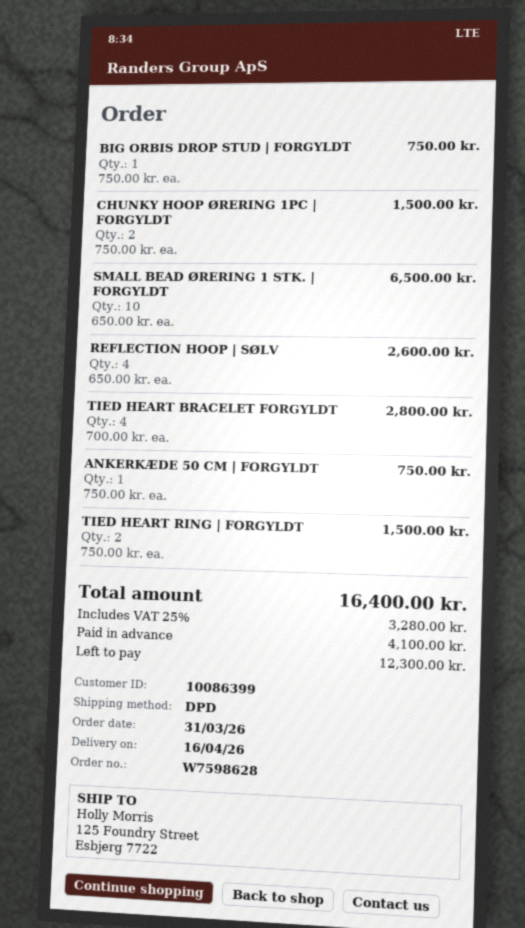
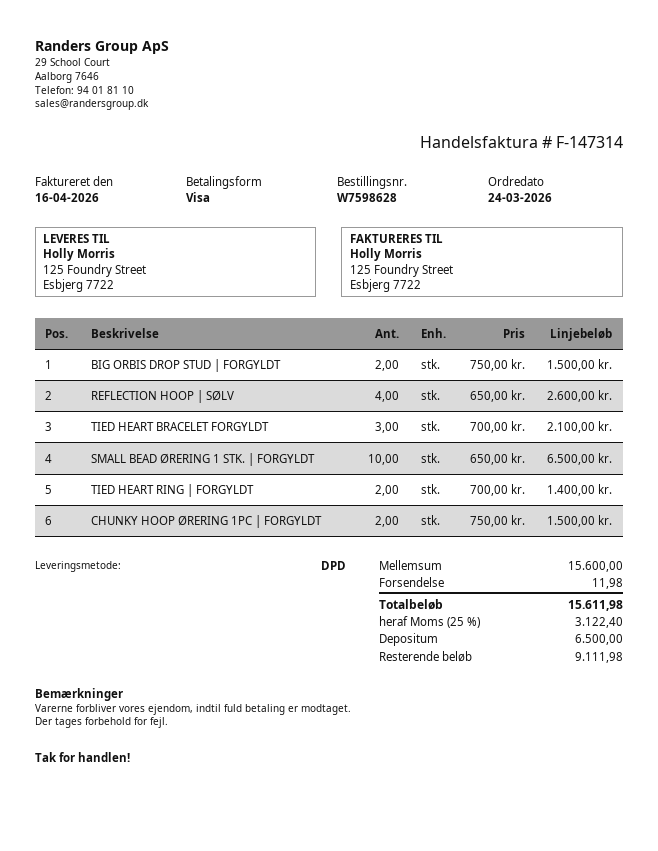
order date: 2026-03-31 -> 2026-03-24
BIG ORBIS DROP STUD | FORGYLDT: 1 x 750.00 = 750.00 -> 2 x 750.00 = 1500.00
TIED HEART BRACELET FORGYLDT: 4 x 700.00 = 2800.00 -> 3 x 700.00 = 2100.00
ANKERKÆDE 50 CM | FORGYLDT: 1 x 750.00 = 750.00 -> none
TIED HEART RING | FORGYLDT: 2 x 750.00 = 1500.00 -> 2 x 700.00 = 1400.00
shipping: none -> 11.98
tax: 25% = 3280.00 -> 25% = 3122.40
total: 16400.00 -> 15611.98
deposit: 4100.00 -> 6500.00
balance: 12300.00 -> 9111.98

